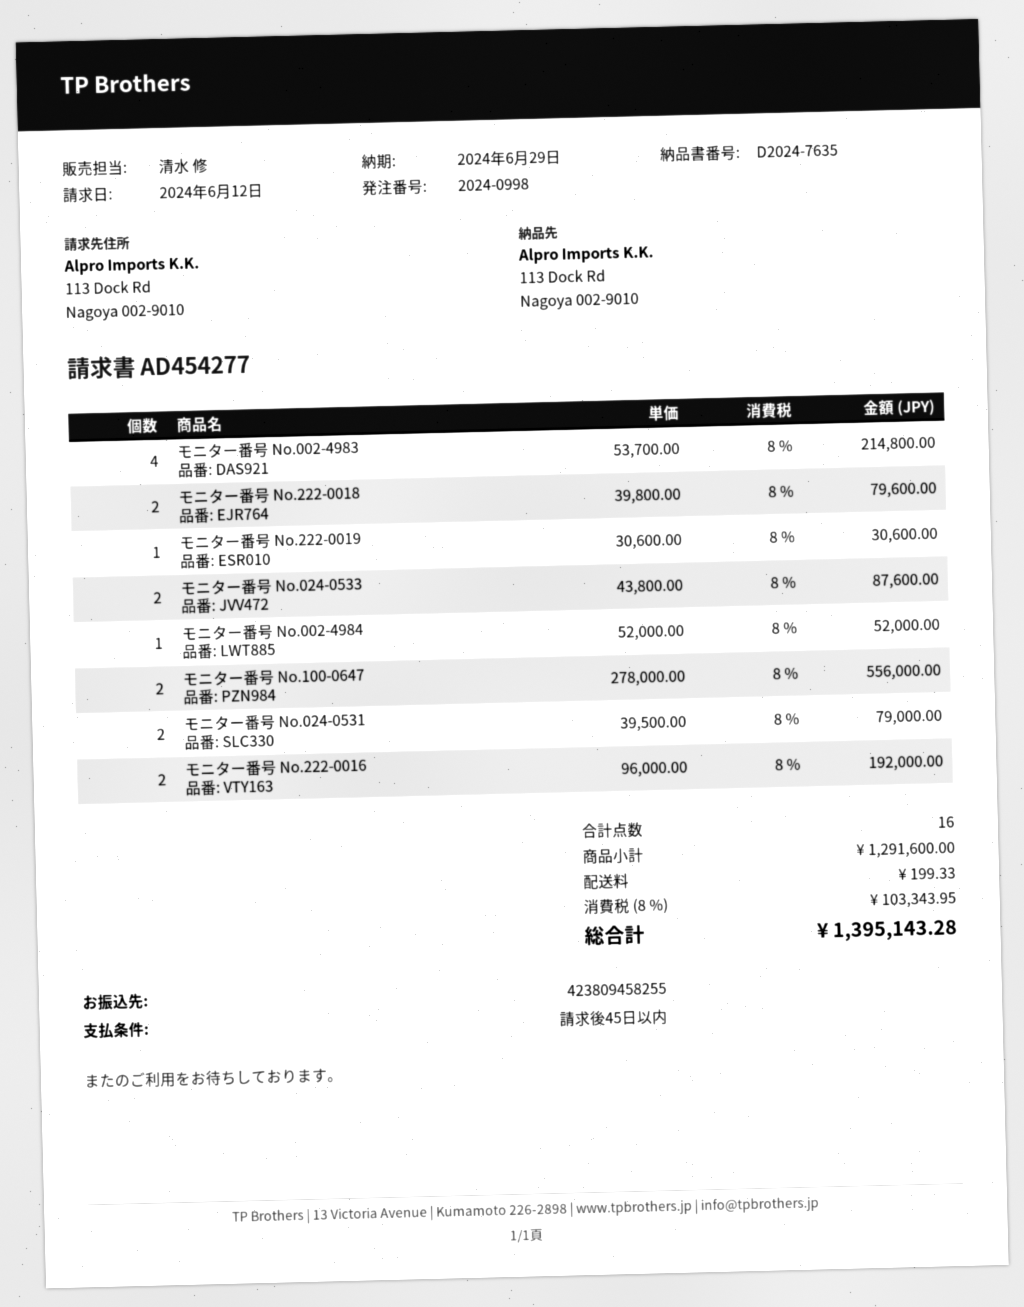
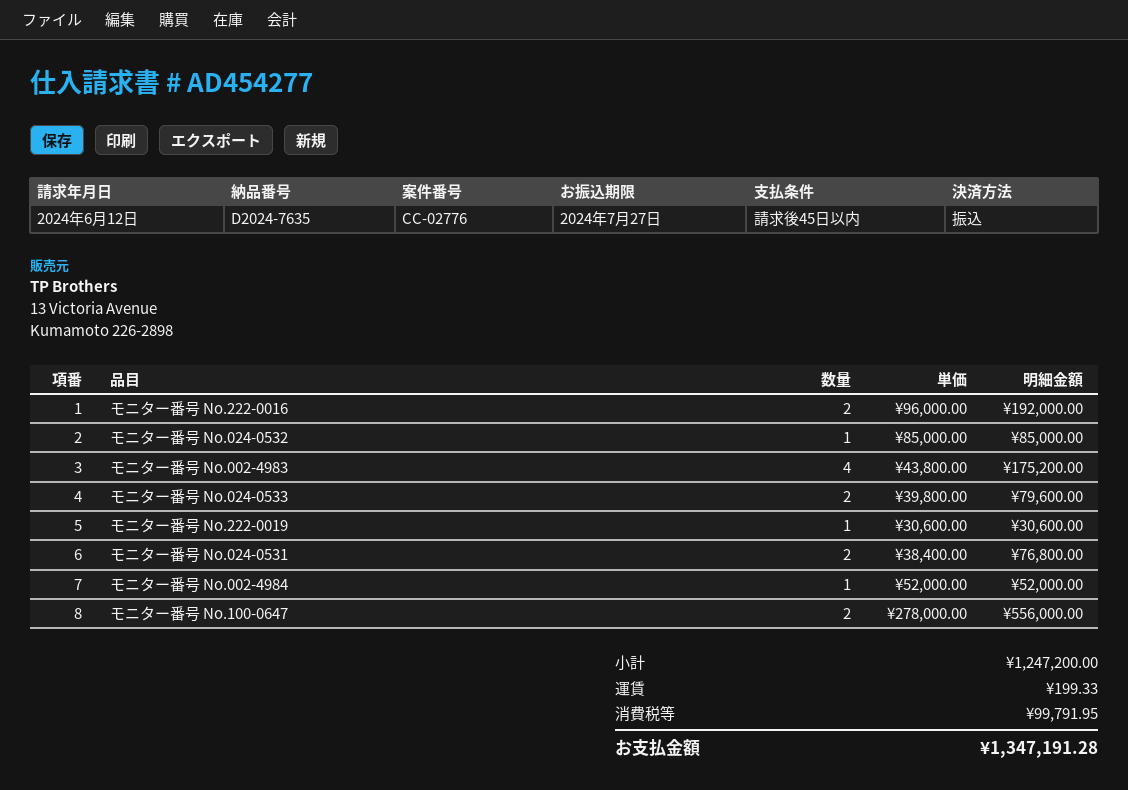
モニター番号 No.002-4983: 4 x 53700.00 = 214800.00 -> 4 x 43800.00 = 175200.00
モニター番号 No.222-0018: 2 x 39800.00 = 79600.00 -> none
モニター番号 No.024-0533: 2 x 43800.00 = 87600.00 -> 2 x 39800.00 = 79600.00
モニター番号 No.024-0531: 2 x 39500.00 = 79000.00 -> 2 x 38400.00 = 76800.00
モニター番号 No.024-0532: none -> 1 x 85000.00 = 85000.00
subtotal: 1291600.00 -> 1247200.00
tax: 103343.95 -> 99791.95
total: 1395143.28 -> 1347191.28

